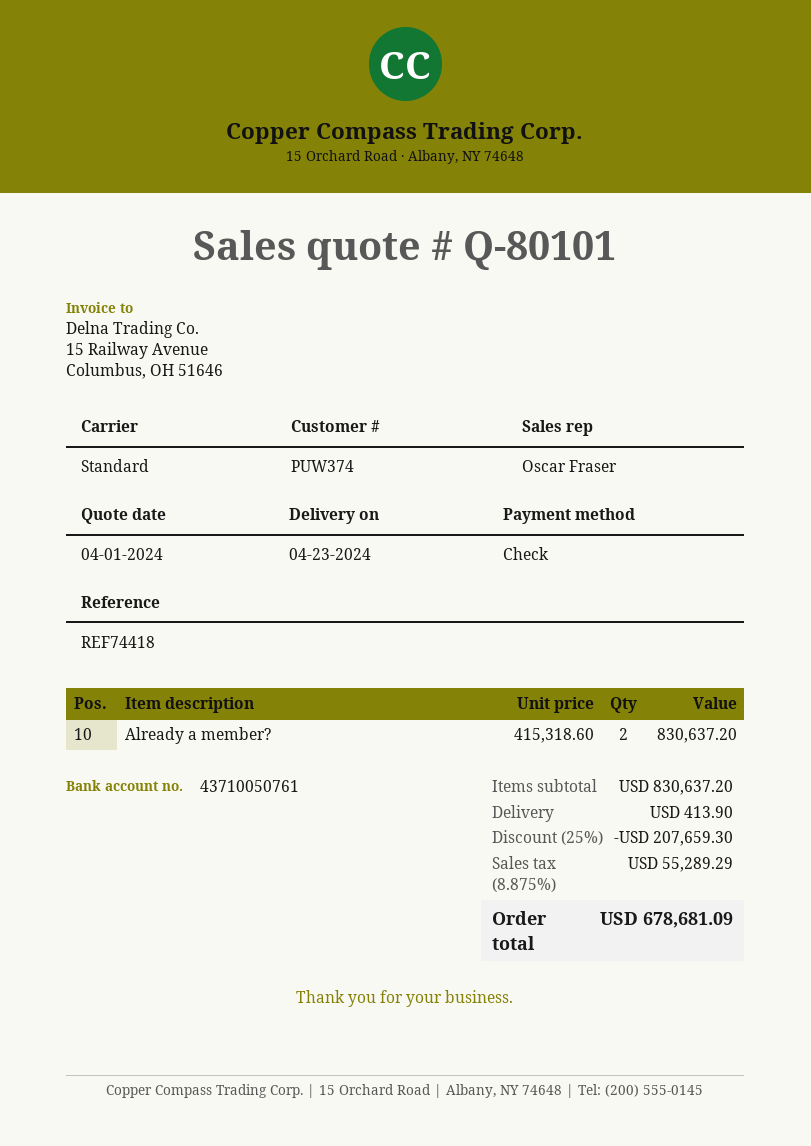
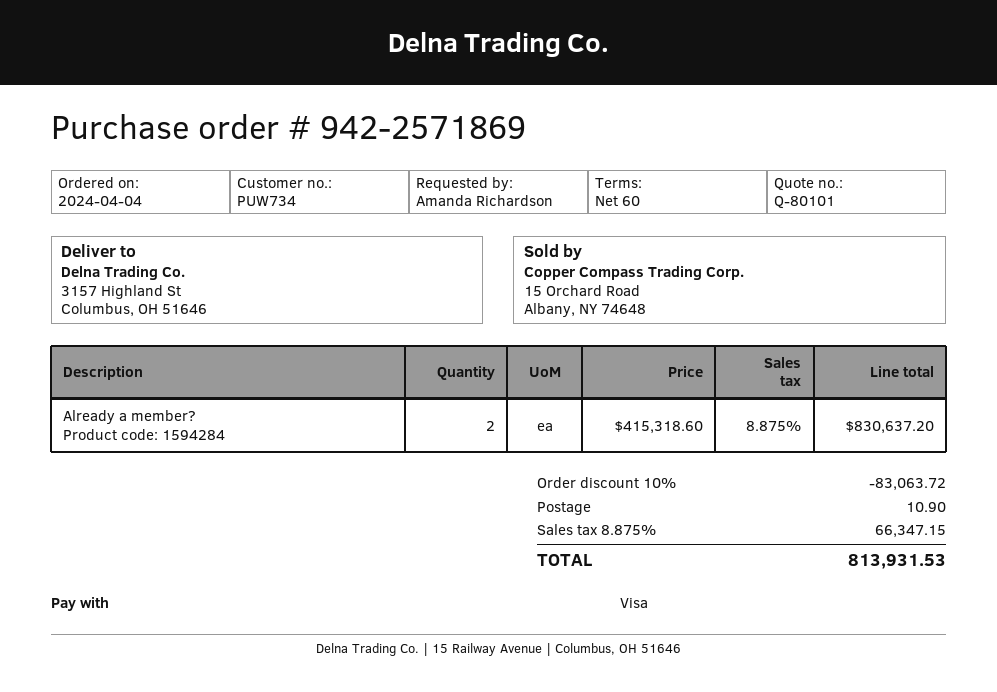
customer number: PUW374 -> PUW734
payment method: cheque -> Visa
discount: 25% = 207659.30 -> 10% = 83063.72
shipping: 413.90 -> 10.90
tax: 8.875% = 55289.29 -> 8.875% = 66347.15
total: 678681.09 -> 813931.53

